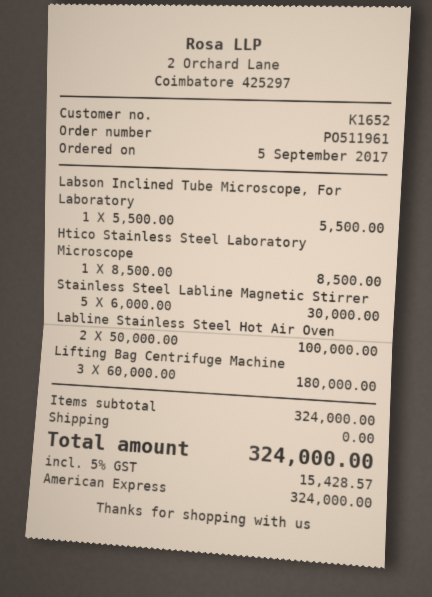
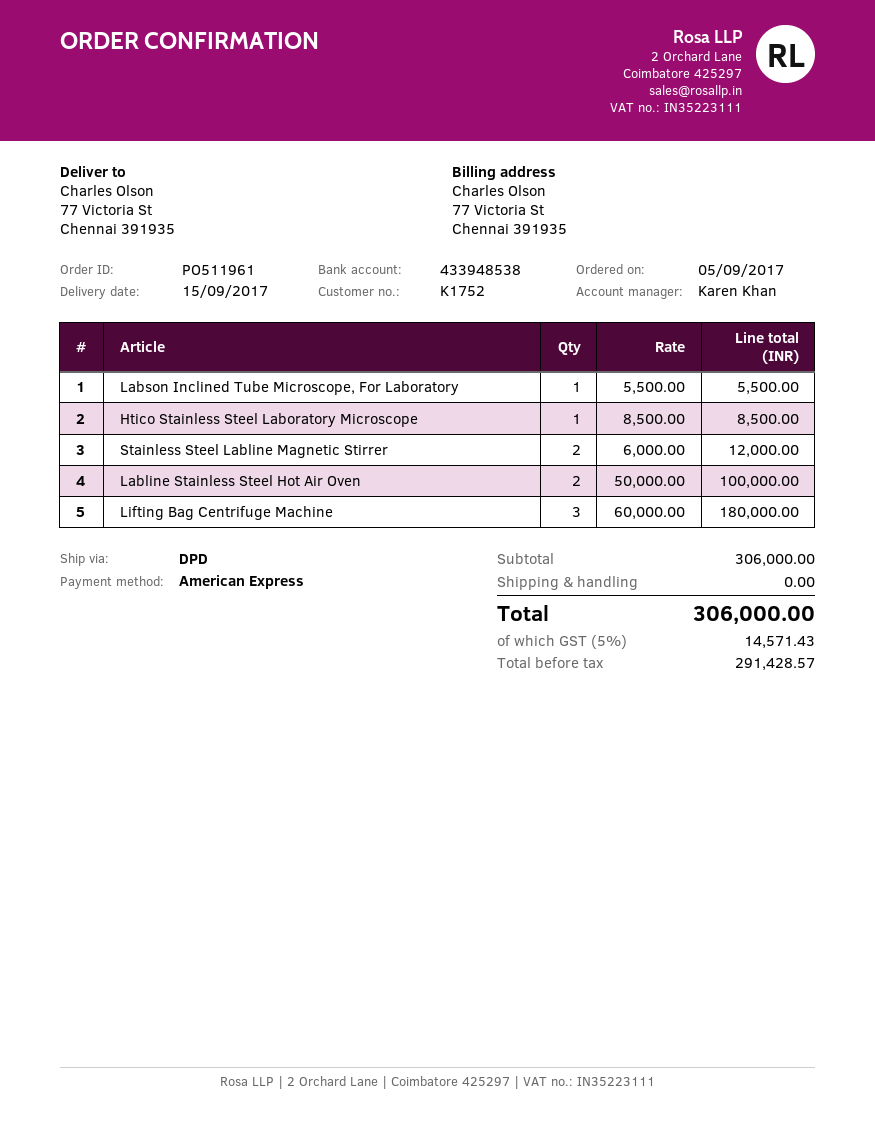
customer number: K1652 -> K1752
Stainless Steel Labline Magnetic Stirrer: 5 x 6000.00 = 30000.00 -> 2 x 6000.00 = 12000.00
subtotal: 324000.00 -> 306000.00
tax: 5% = 15428.57 -> 5% = 14571.43
total: 324000.00 -> 306000.00

